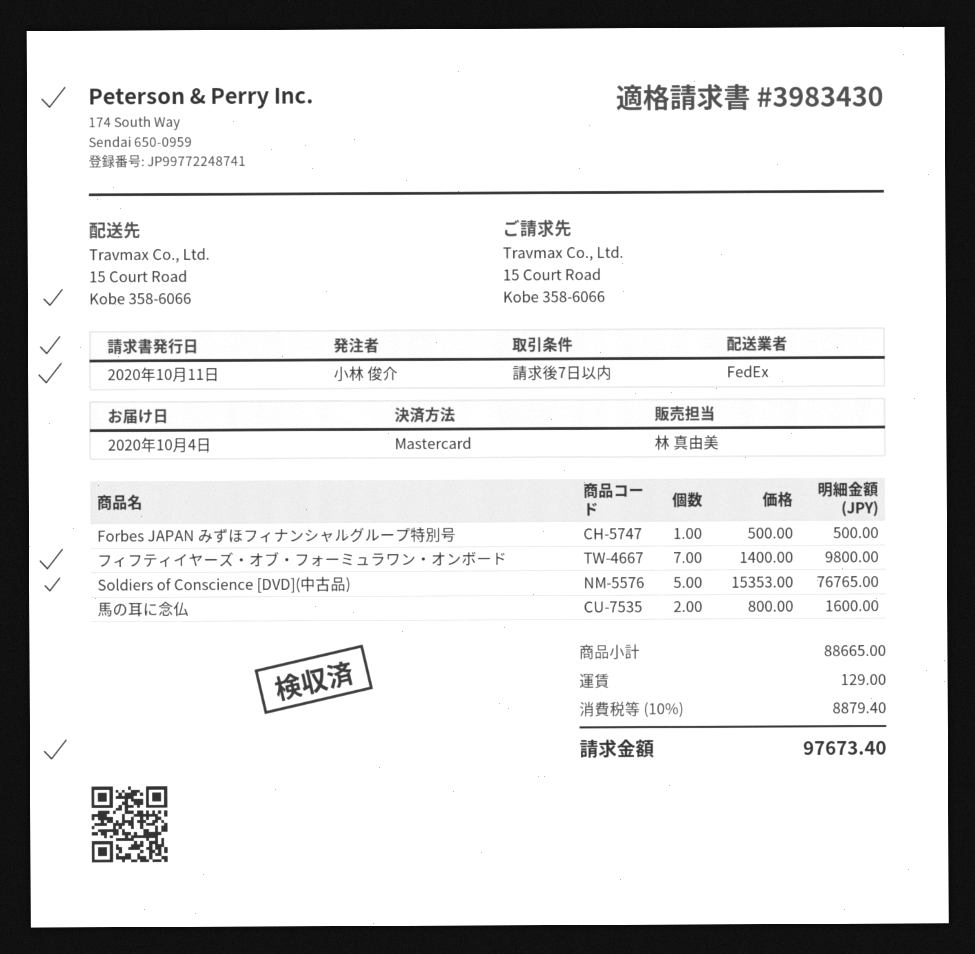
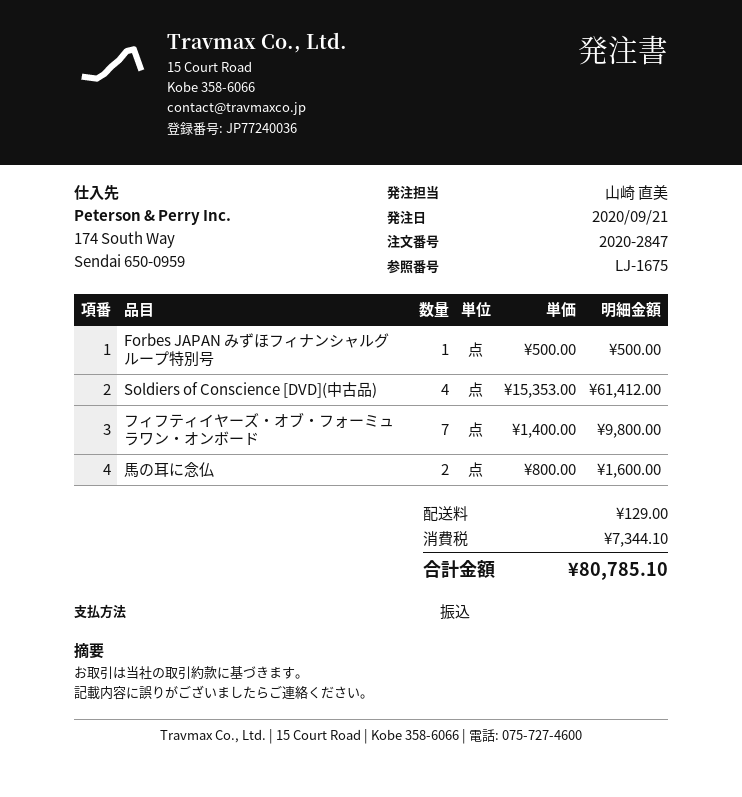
ordered by: 小林 俊介 -> 山崎 直美
payment method: Mastercard -> bank transfer
Soldiers of Conscience [DVD](中古品): 5 x 15353.00 = 76765.00 -> 4 x 15353.00 = 61412.00
tax: 8879.40 -> 7344.10
total: 97673.40 -> 80785.10

